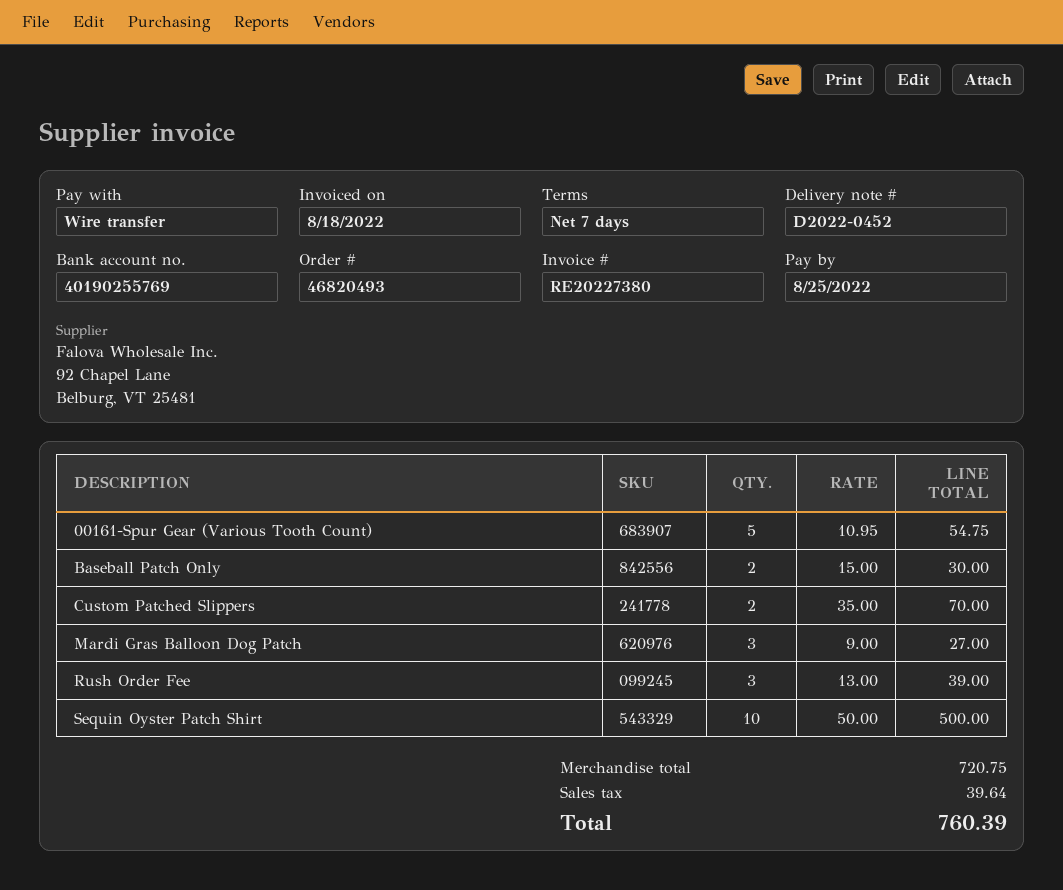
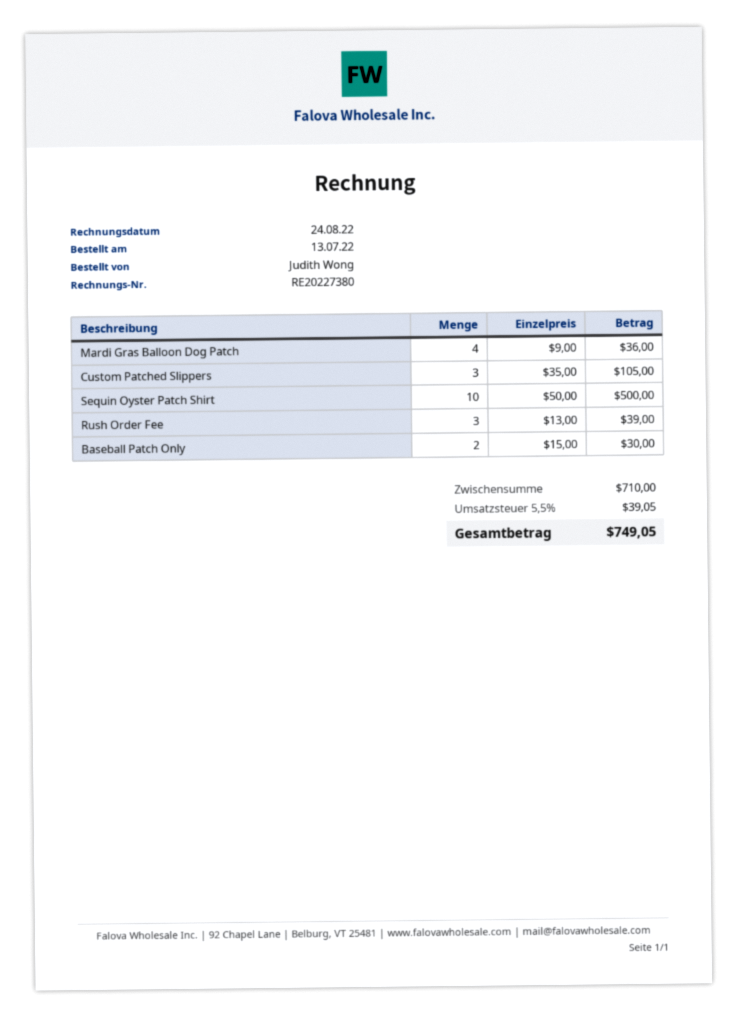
invoice date: 2022-08-18 -> 2022-08-24
00161-Spur Gear (Various Tooth Count): 5 x 10.95 = 54.75 -> none
Custom Patched Slippers: 2 x 35.00 = 70.00 -> 3 x 35.00 = 105.00
Mardi Gras Balloon Dog Patch: 3 x 9.00 = 27.00 -> 4 x 9.00 = 36.00
subtotal: 720.75 -> 710.00
tax: 39.64 -> 39.05
total: 760.39 -> 749.05

